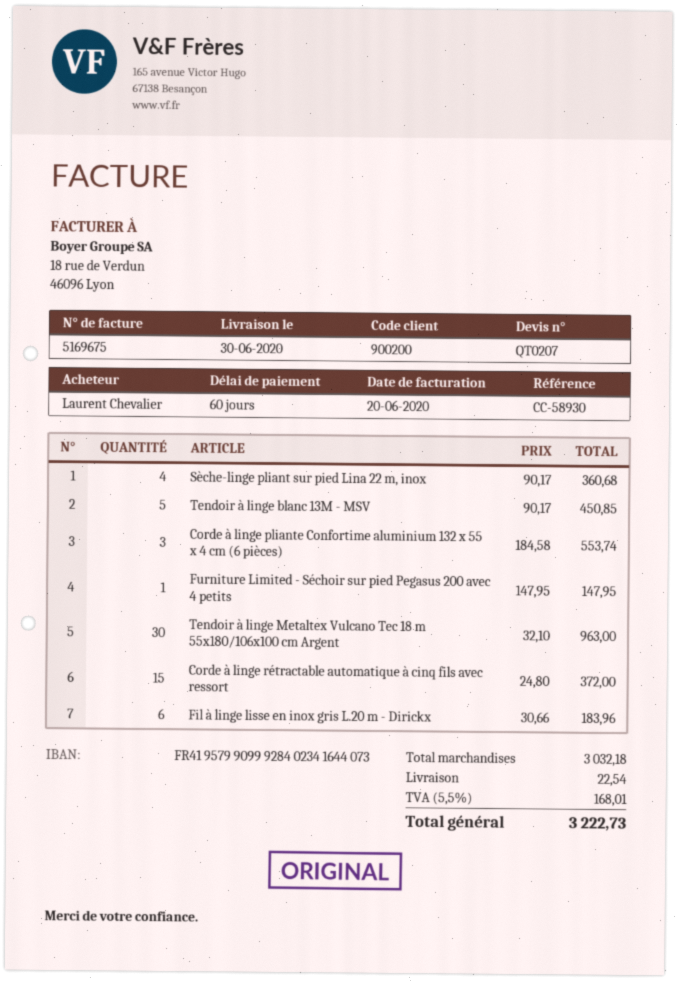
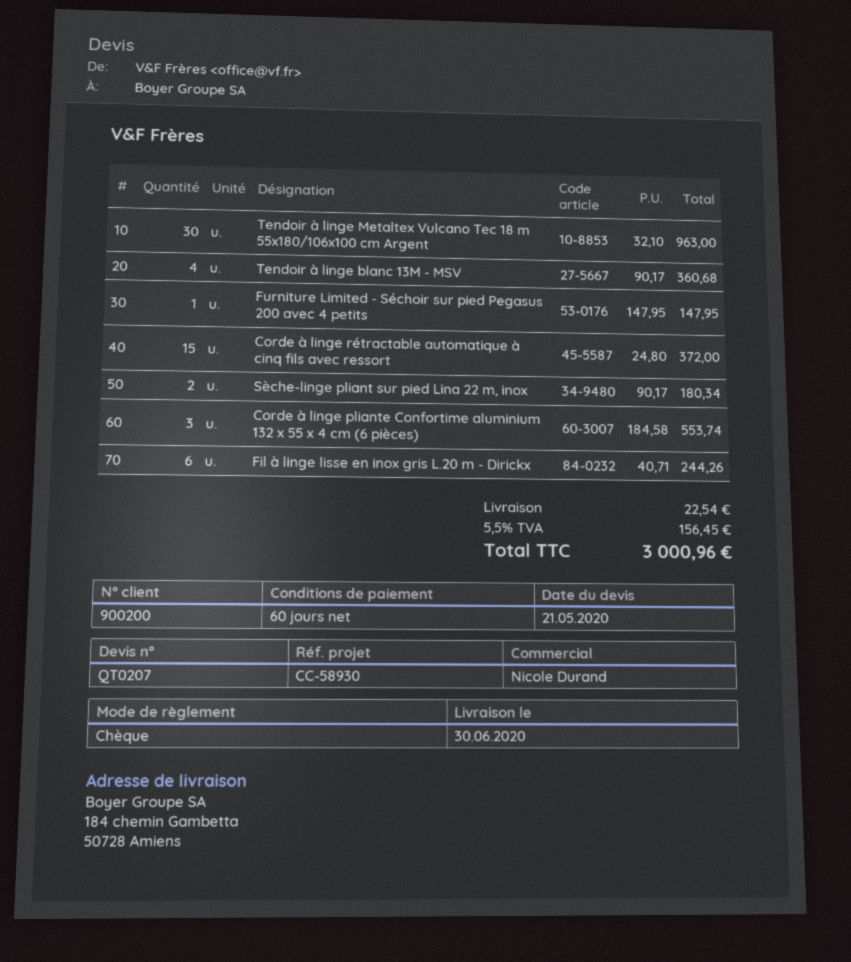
Sèche-linge pliant sur pied Lina 22 m, inox: 4 x 90.17 = 360.68 -> 2 x 90.17 = 180.34
Tendoir à linge blanc 13M - MSV: 5 x 90.17 = 450.85 -> 4 x 90.17 = 360.68
Fil à linge lisse en inox gris L.20 m - Dirickx: 6 x 30.66 = 183.96 -> 6 x 40.71 = 244.26
tax: 5.5% = 168.01 -> 5.5% = 156.45
total: 3222.73 -> 3000.96

